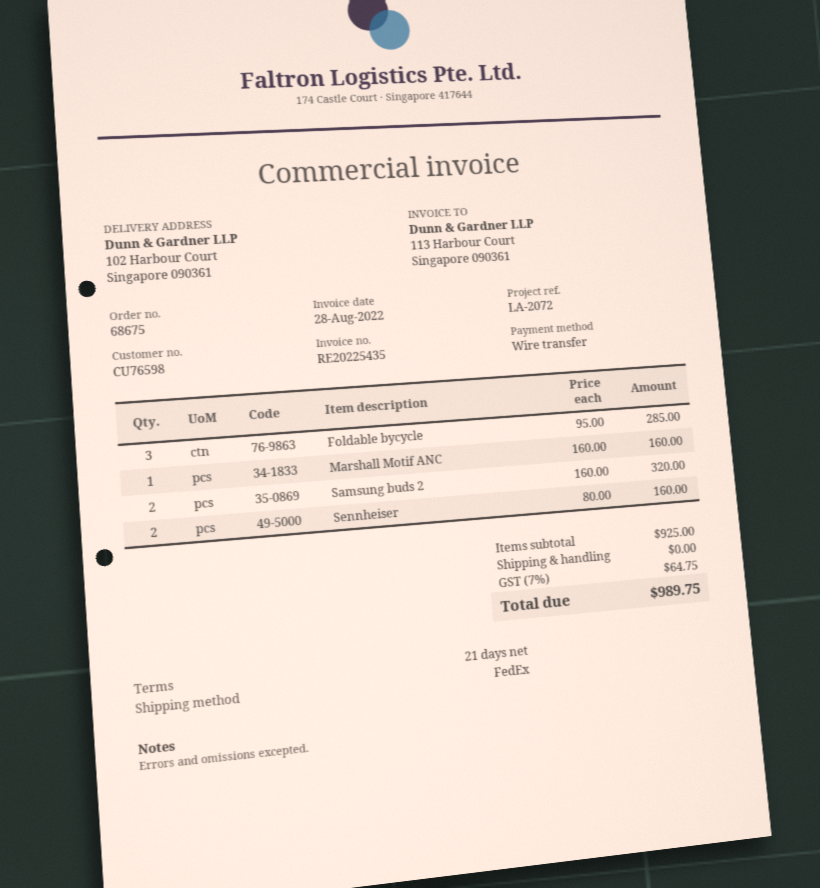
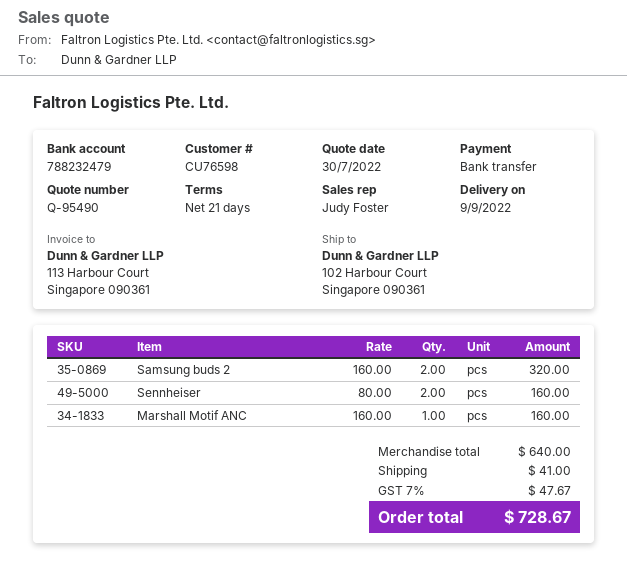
Foldable bycycle: 3 x 95.00 = 285.00 -> none
subtotal: 925.00 -> 640.00
shipping: 0.00 -> 41.00
tax: 7% = 64.75 -> 7% = 47.67
total: 989.75 -> 728.67

